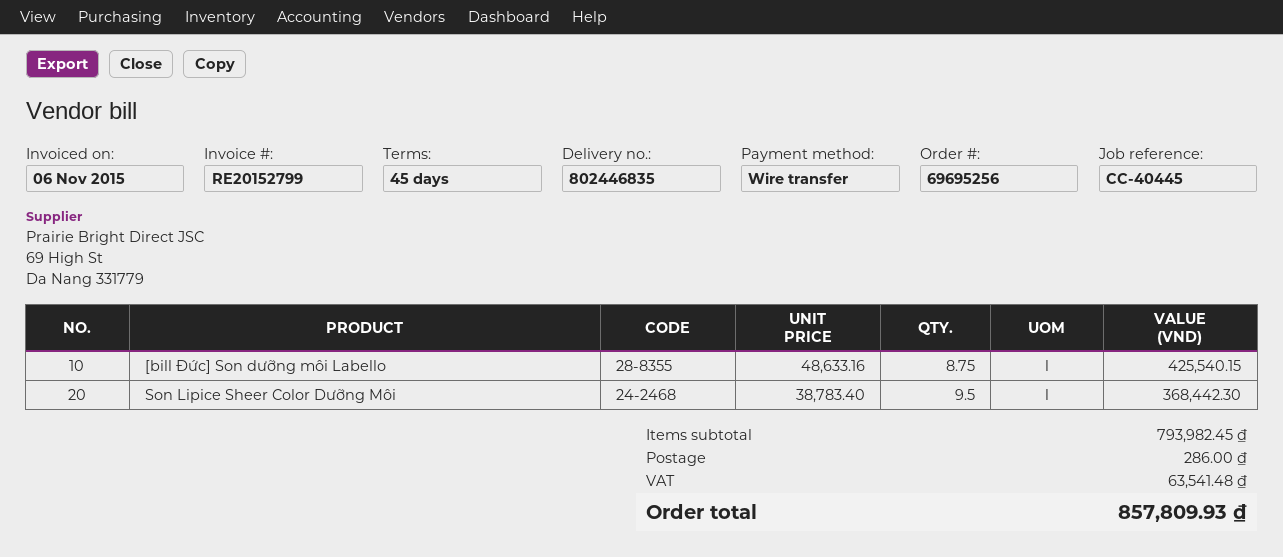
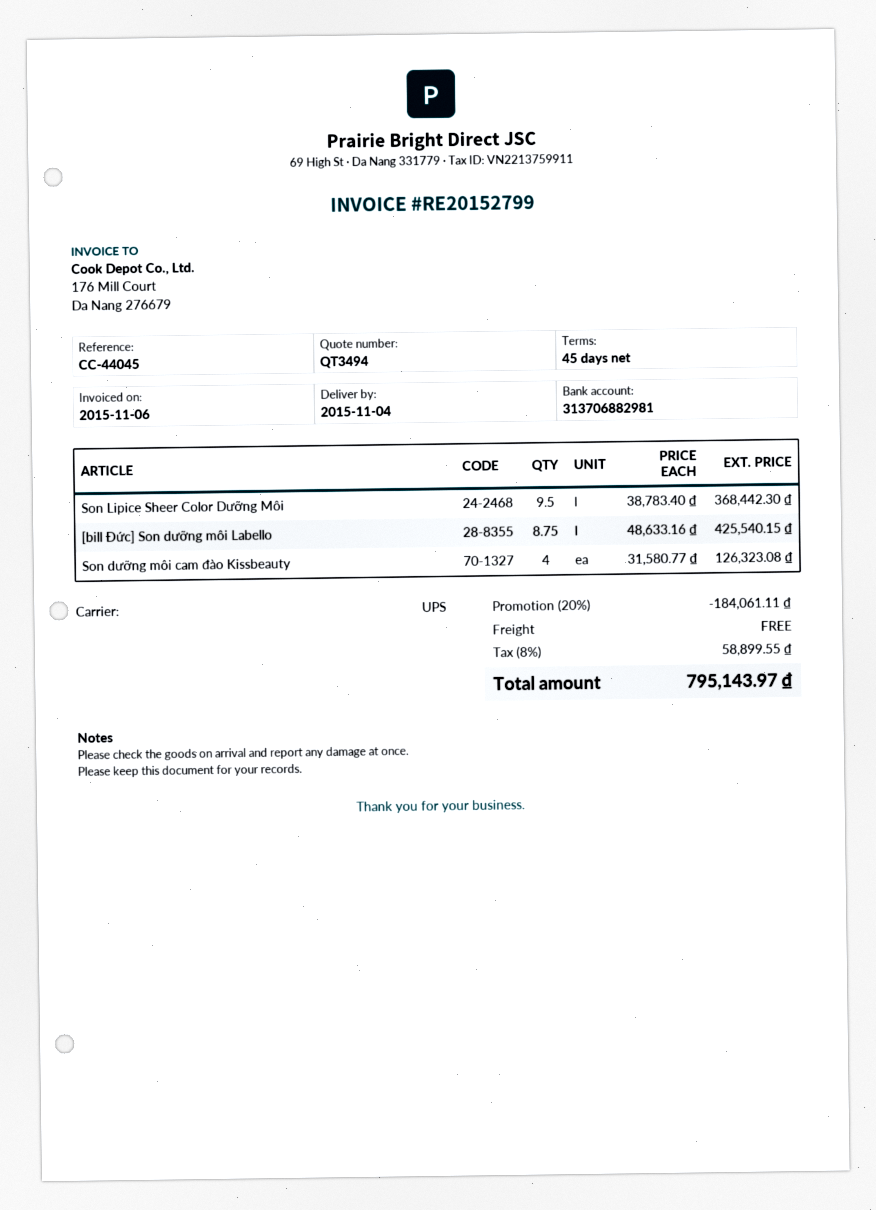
reference: CC-40445 -> CC-44045
Son dưỡng môi cam đào Kissbeauty: none -> 4 x 31580.77 = 126323.08
discount: none -> 20% = 184061.11
shipping: 286.00 -> 0.00
tax: 63541.48 -> 58899.55
total: 857809.93 -> 795143.97

